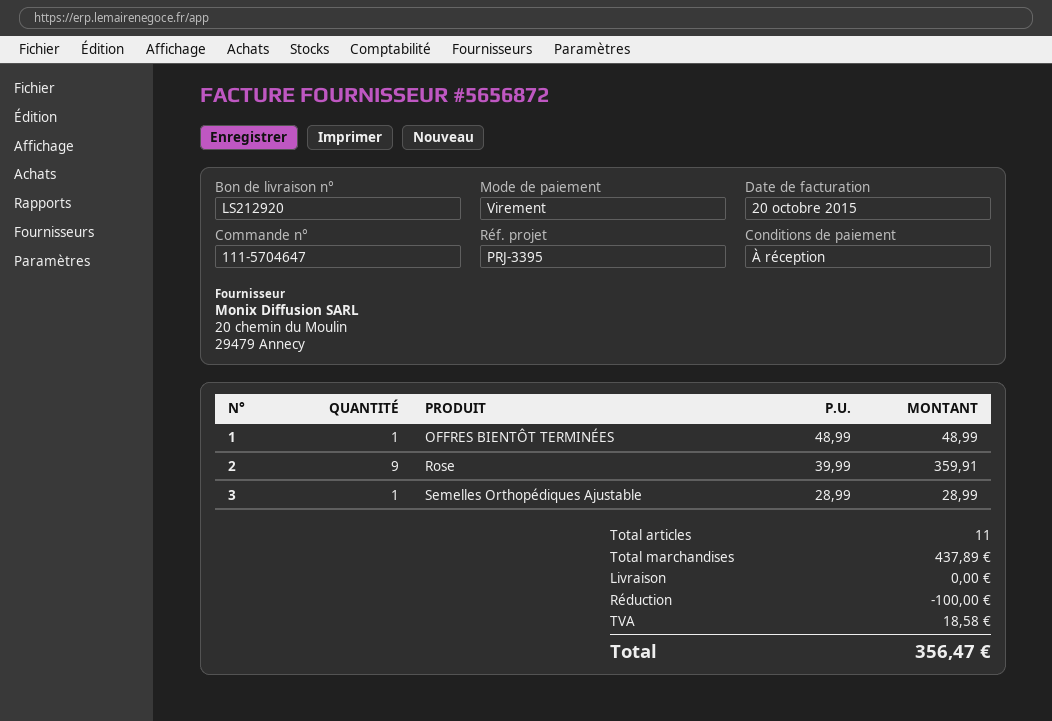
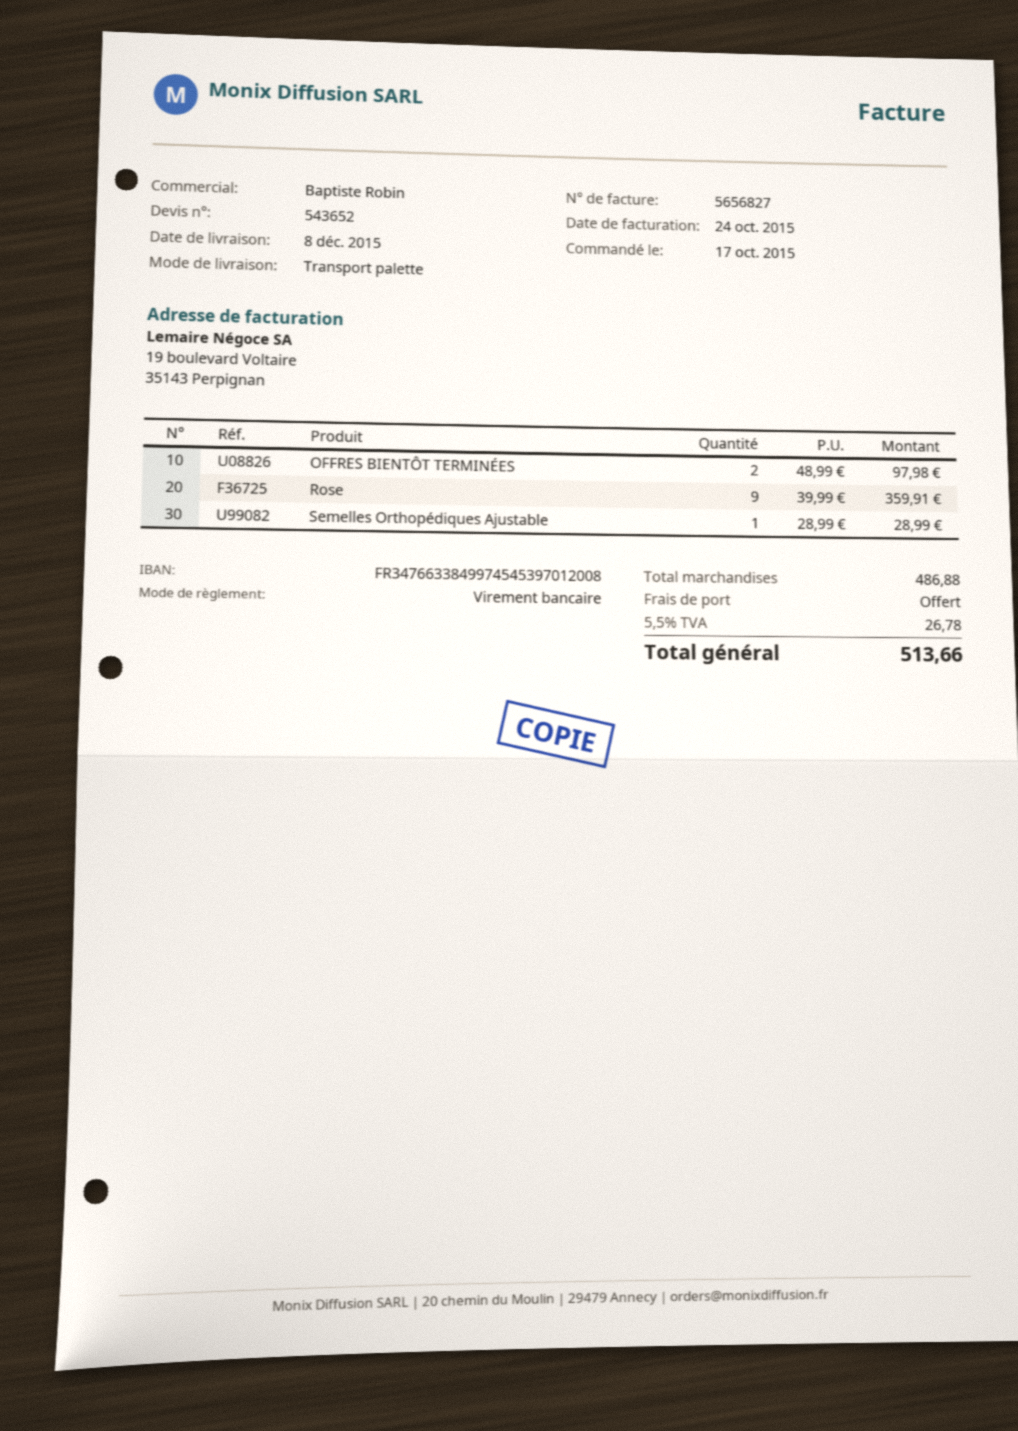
invoice number: 5656872 -> 5656827
invoice date: 2015-10-20 -> 2015-10-24
OFFRES BIENTÔT TERMINÉES: 1 x 48.99 = 48.99 -> 2 x 48.99 = 97.98
subtotal: 437.89 -> 486.88
discount: 100.00 -> none
tax: 18.58 -> 26.78
total: 356.47 -> 513.66

